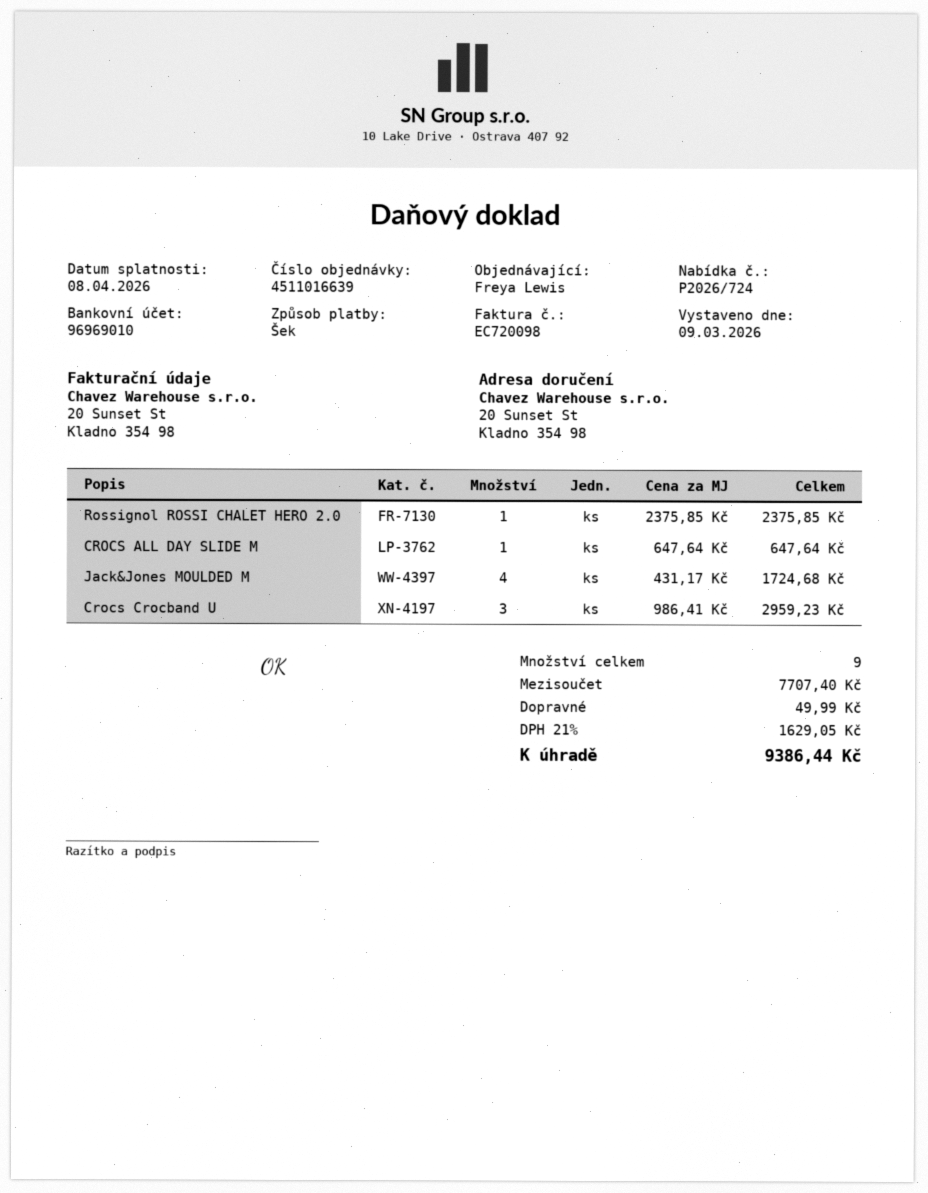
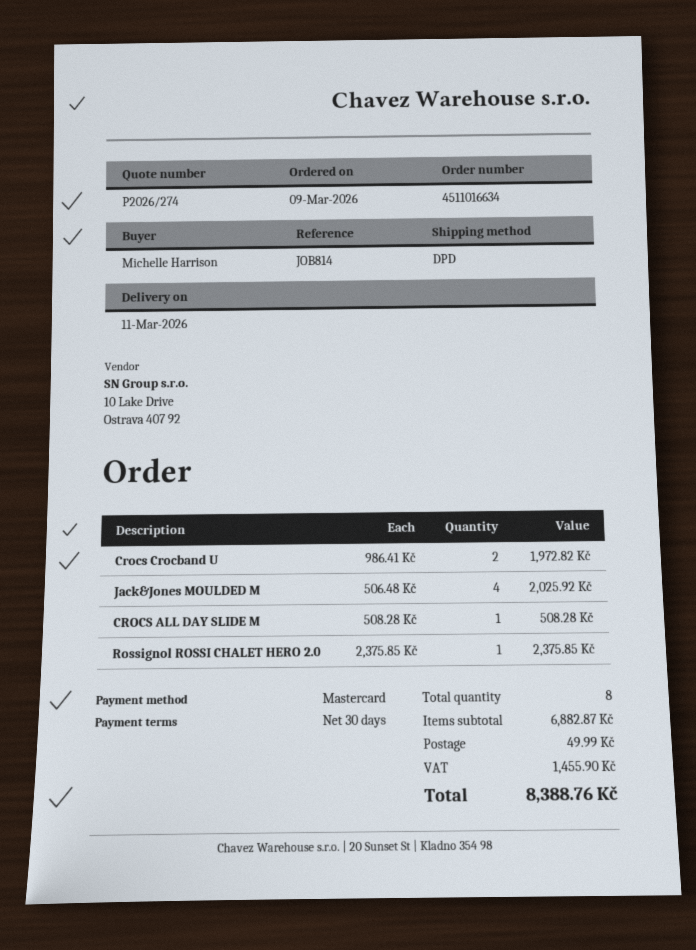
quote number: P2026/724 -> P2026/274
order number: 4511016639 -> 4511016634
ordered by: Freya Lewis -> Michelle Harrison
payment method: cheque -> Mastercard
CROCS ALL DAY SLIDE M: 1 x 647.64 = 647.64 -> 1 x 508.28 = 508.28
Jack&Jones MOULDED M: 4 x 431.17 = 1724.68 -> 4 x 506.48 = 2025.92
Crocs Crocband U: 3 x 986.41 = 2959.23 -> 2 x 986.41 = 1972.82
total quantity: 9 -> 8
subtotal: 7707.40 -> 6882.87
tax: 1629.05 -> 1455.90
total: 9386.44 -> 8388.76

